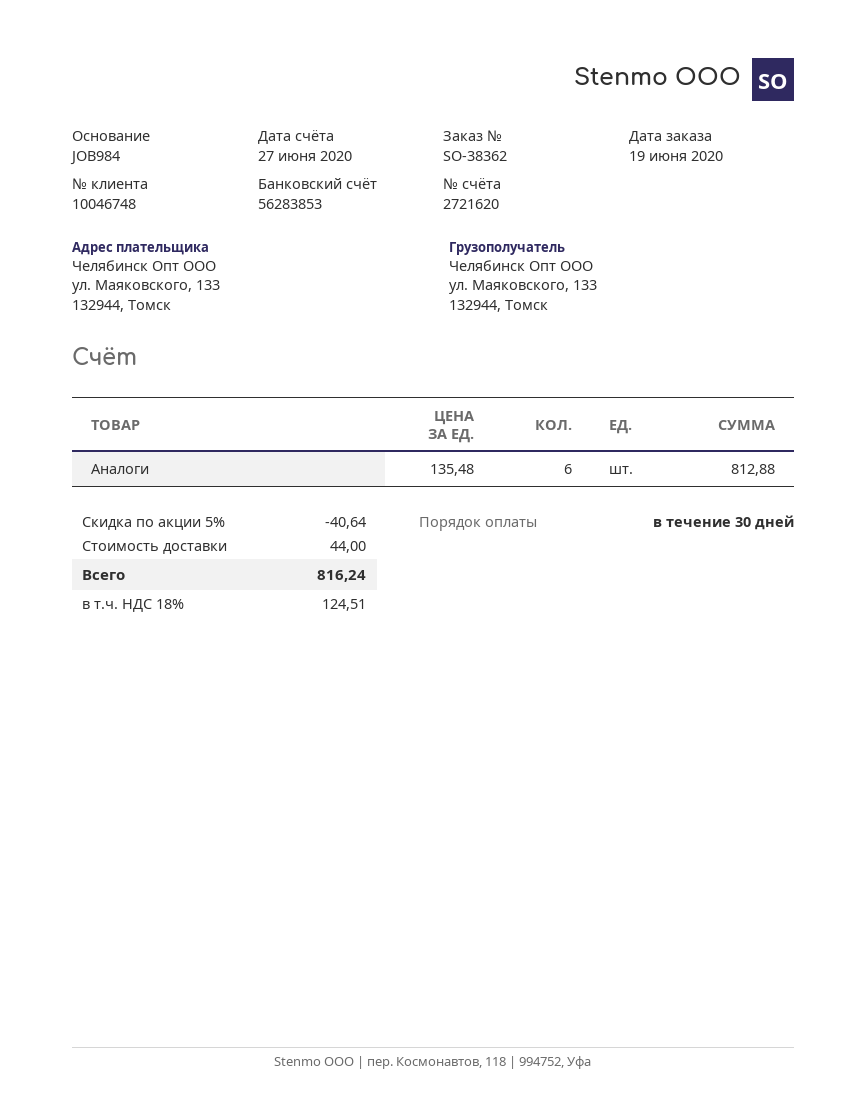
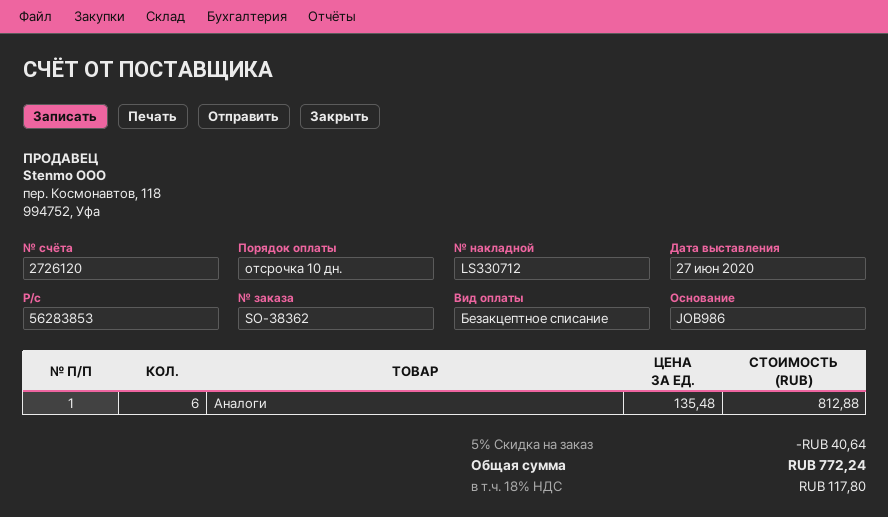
invoice number: 2721620 -> 2726120
payment terms: 30 days -> 10 days
reference: JOB984 -> JOB986
shipping: 44.00 -> none
tax: 18% = 124.51 -> 18% = 117.80
total: 816.24 -> 772.24

